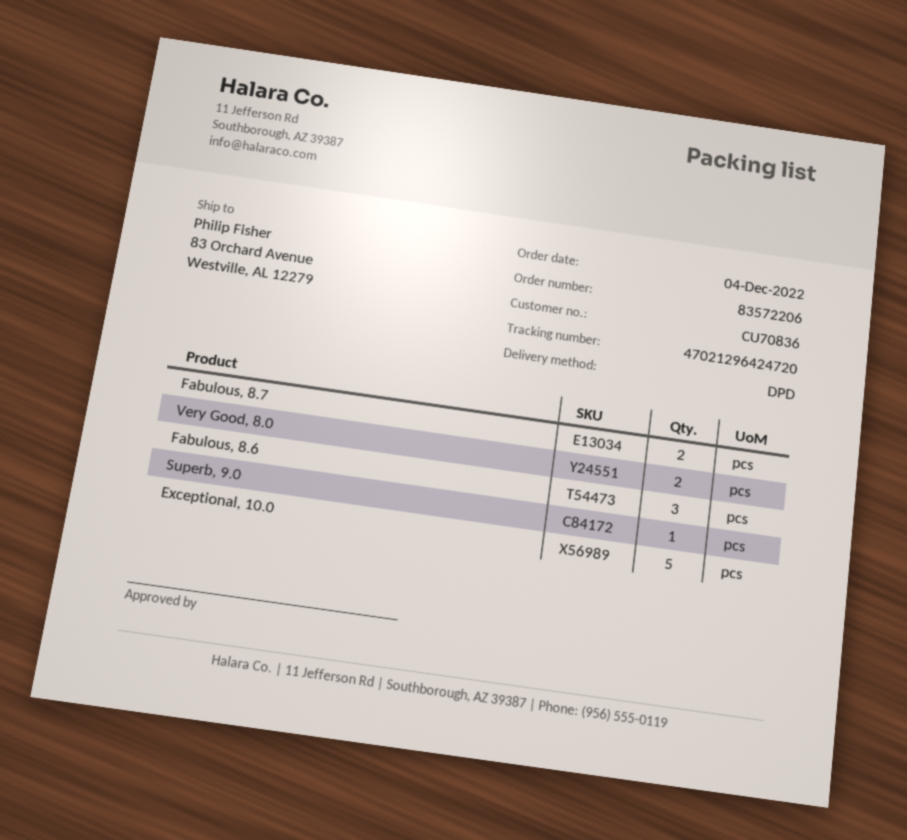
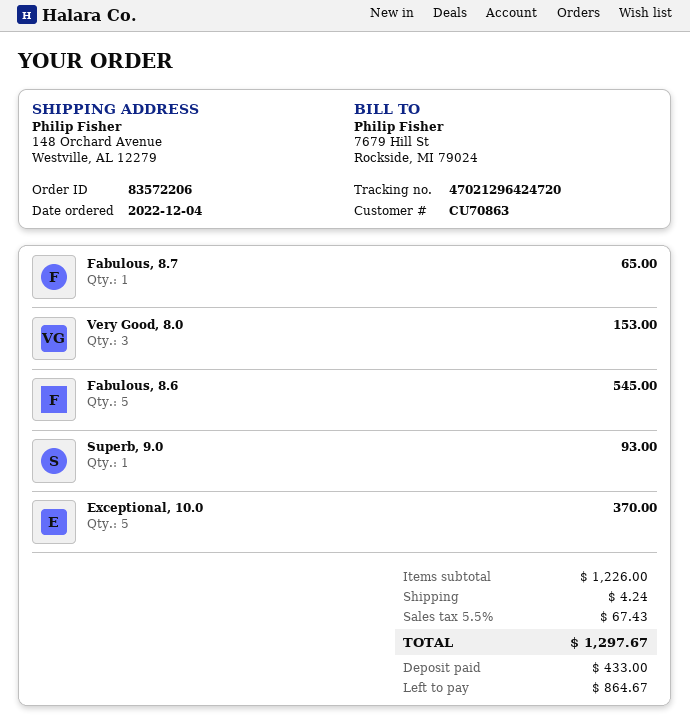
customer number: CU70836 -> CU70863
ship to: 83 Orchard Avenue, Westville, AL 12279 -> 148 Orchard Avenue, Westville, AL 12279
Fabulous, 8.7: 2 -> 1
Very Good, 8.0: 2 -> 3
Fabulous, 8.6: 3 -> 5

